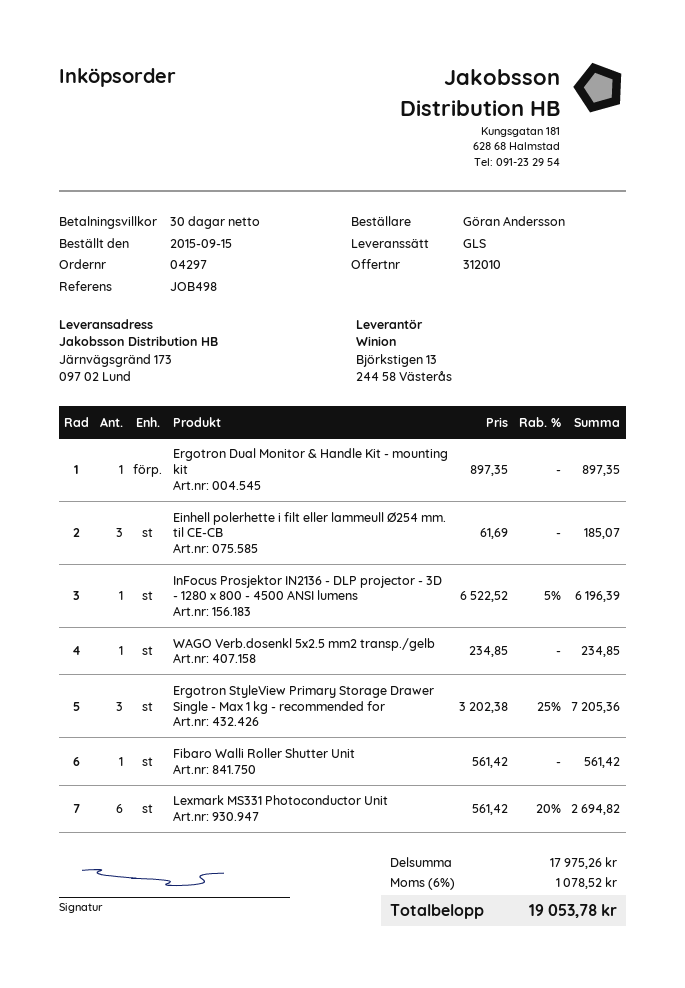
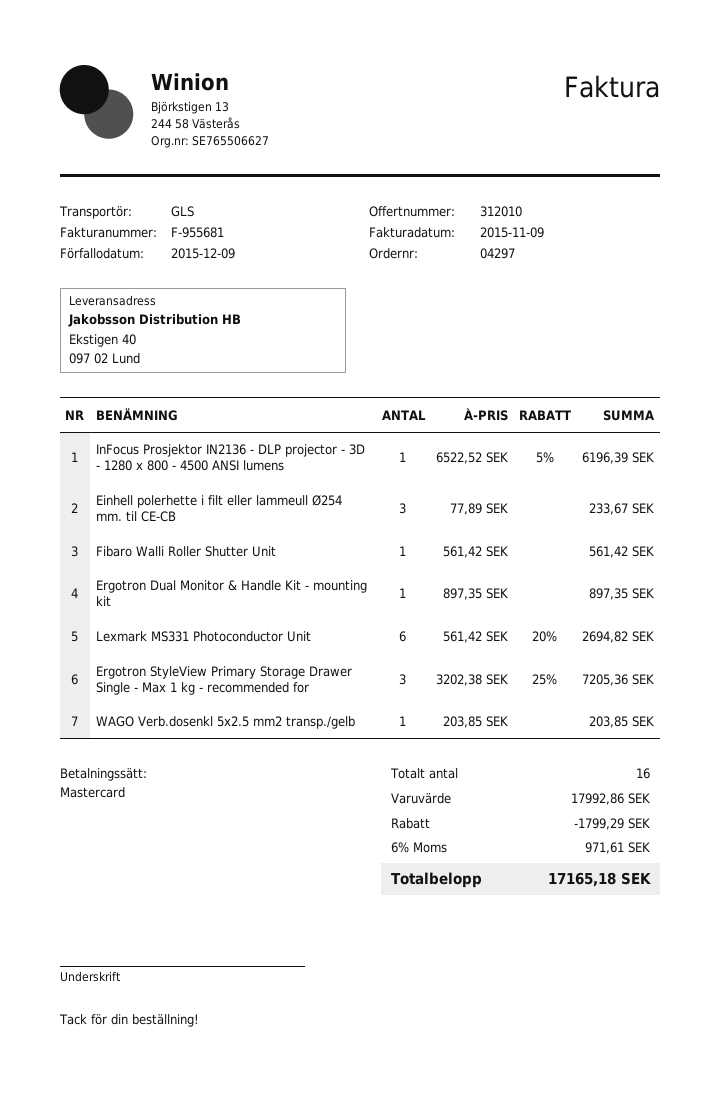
ship to: Järnvägsgränd 173, 097 02 Lund -> Ekstigen 40, 097 02 Lund
Einhell polerhette i filt eller lammeull Ø254 mm. til CE-CB: 3 x 61.69 = 185.07 -> 3 x 77.89 = 233.67
WAGO Verb.dosenkl 5x2.5 mm2 transp./gelb: 1 x 234.85 = 234.85 -> 1 x 203.85 = 203.85
subtotal: 17975.26 -> 17992.86
discount: none -> 1799.29
tax: 6% = 1078.52 -> 6% = 971.61
total: 19053.78 -> 17165.18

